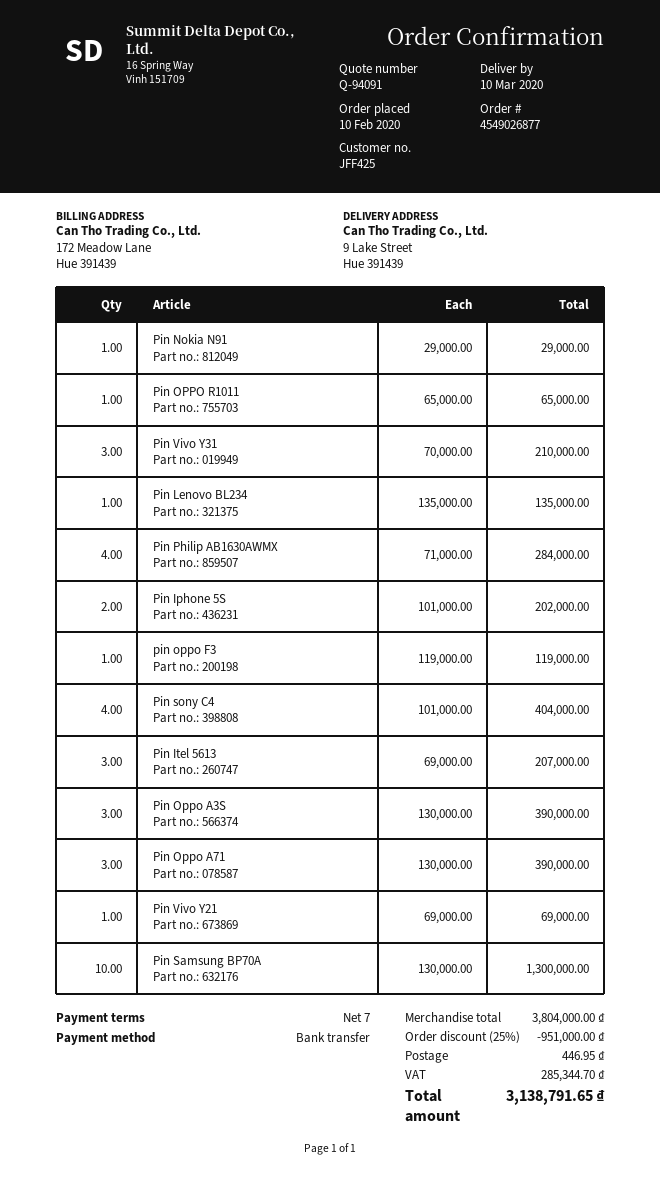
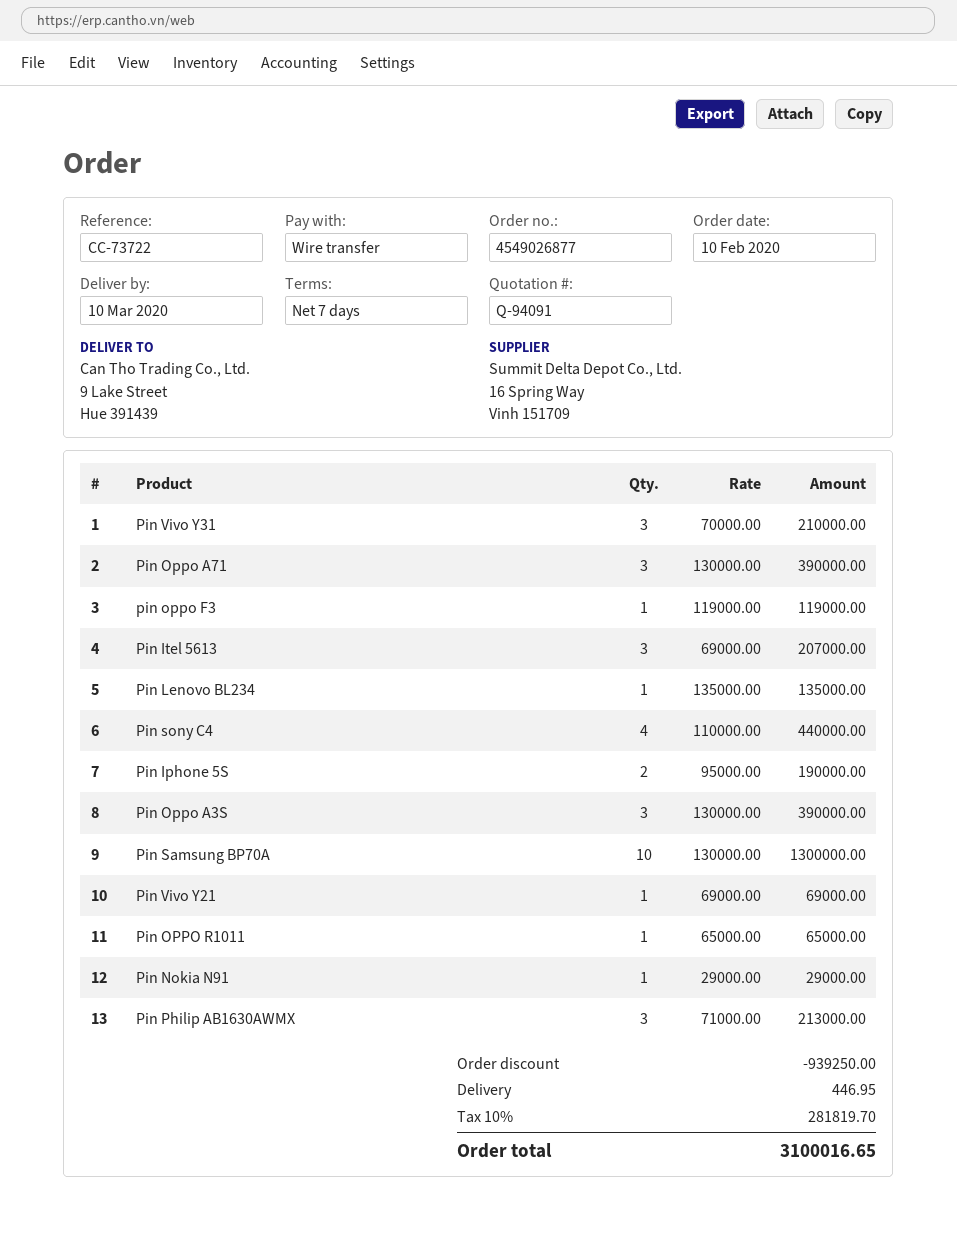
Pin Philip AB1630AWMX: 4 x 71000.00 = 284000.00 -> 3 x 71000.00 = 213000.00
Pin Iphone 5S: 2 x 101000.00 = 202000.00 -> 2 x 95000.00 = 190000.00
Pin sony C4: 4 x 101000.00 = 404000.00 -> 4 x 110000.00 = 440000.00
discount: 951000.00 -> 939250.00
tax: 285344.70 -> 281819.70
total: 3138791.65 -> 3100016.65

